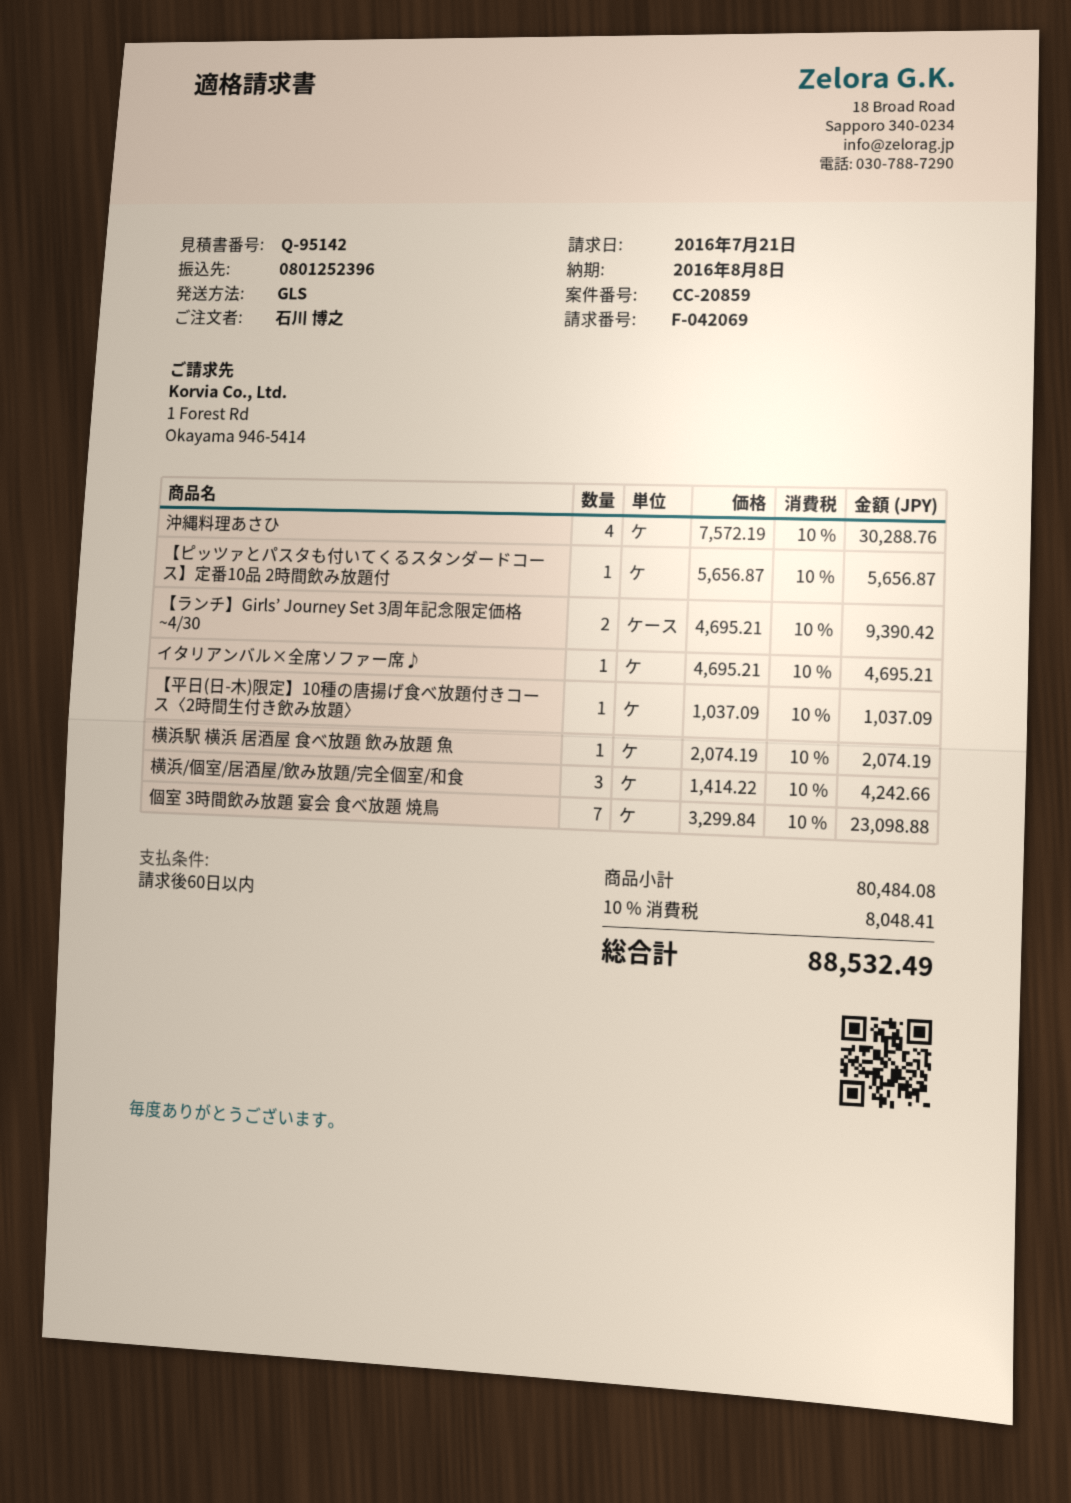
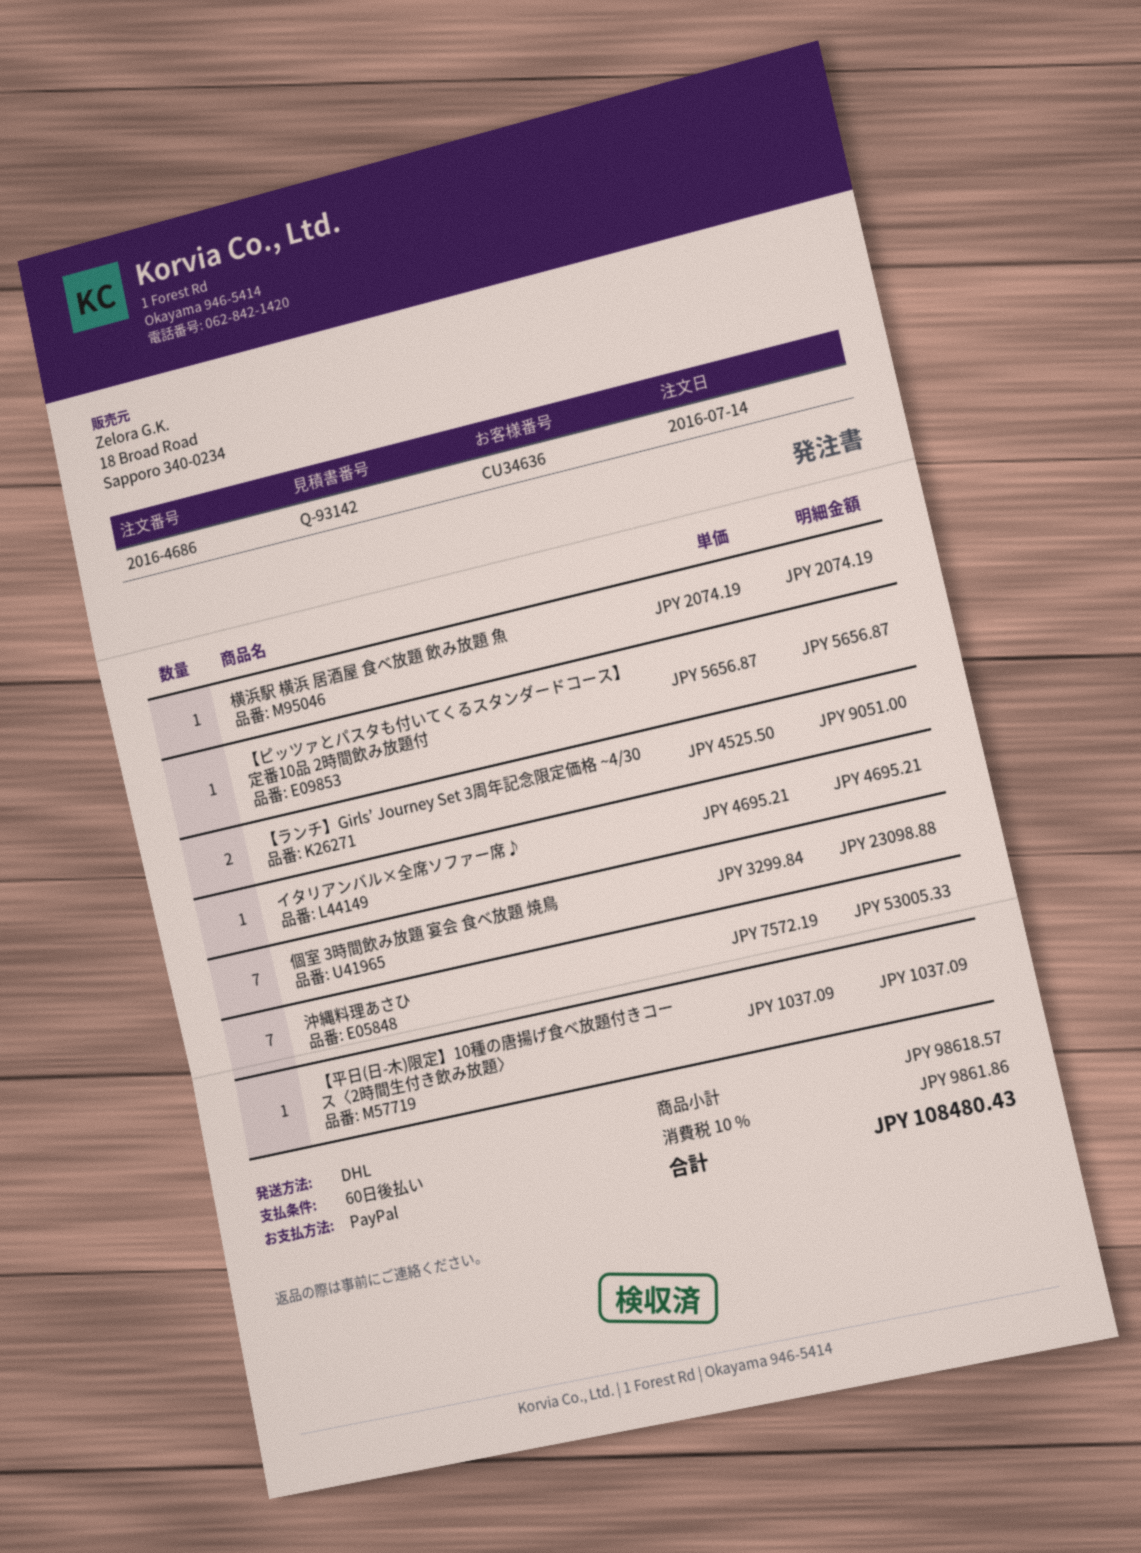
quote number: Q-95142 -> Q-93142
shipping method: GLS -> DHL
沖縄料理あさひ: 4 x 7572.19 = 30288.76 -> 7 x 7572.19 = 53005.33
【ランチ】Girls’ Journey Set 3周年記念限定価格 ~4/30: 2 x 4695.21 = 9390.42 -> 2 x 4525.50 = 9051.00
横浜/個室/居酒屋/飲み放題/完全個室/和食: 3 x 1414.22 = 4242.66 -> none
subtotal: 80484.08 -> 98618.57
tax: 10% = 8048.41 -> 10% = 9861.86
total: 88532.49 -> 108480.43

